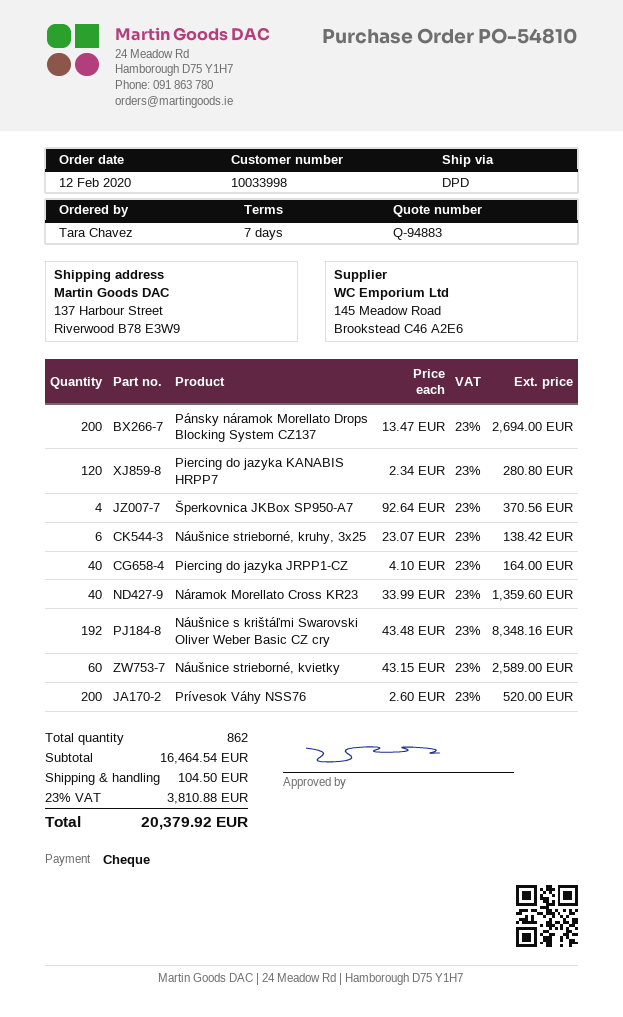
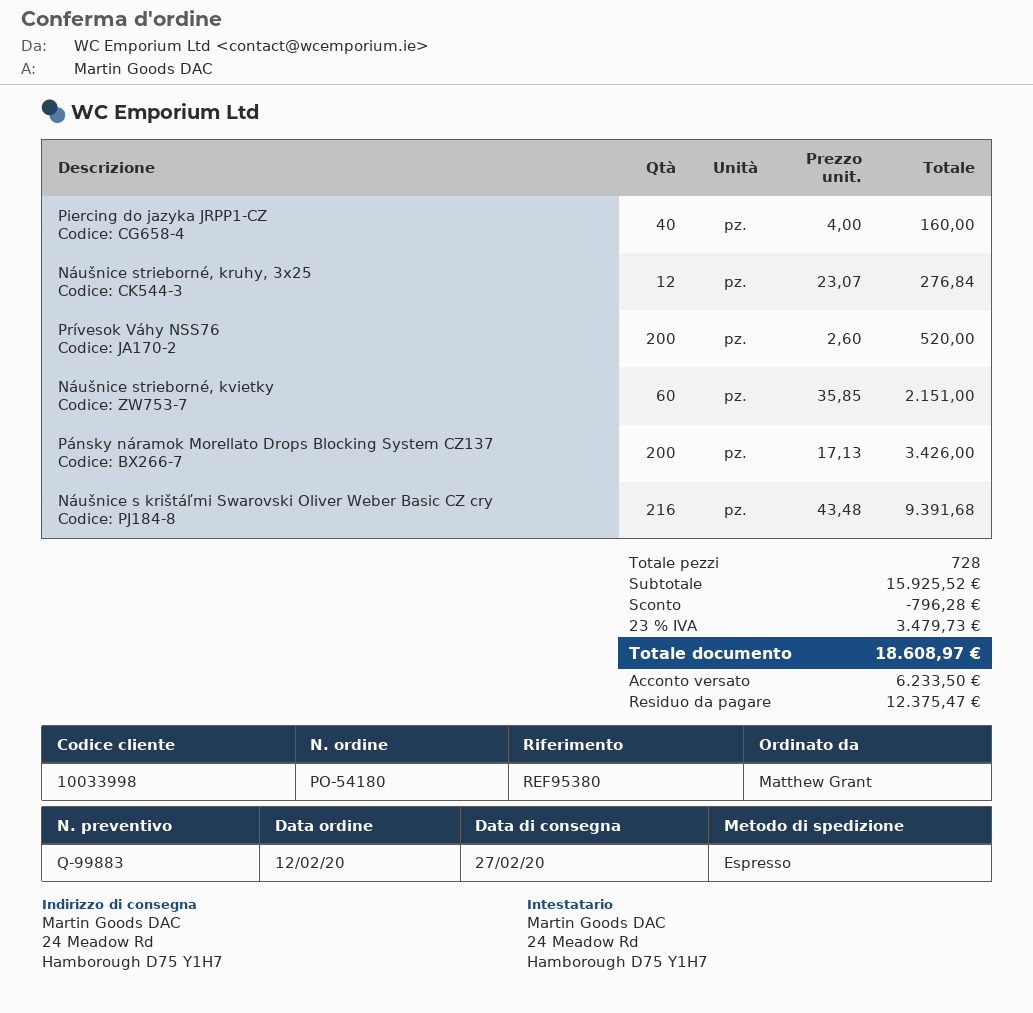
quote number: Q-94883 -> Q-99883
order number: PO-54810 -> PO-54180
ordered by: Tara Chavez -> Matthew Grant
shipping method: DPD -> express
ship to: 137 Harbour Street, Riverwood B78 E3W9 -> 24 Meadow Rd, Hamborough D75 Y1H7
Pánsky náramok Morellato Drops Blocking System CZ137: 200 x 13.47 = 2694.00 -> 200 x 17.13 = 3426.00
Piercing do jazyka KANABIS HRPP7: 120 x 2.34 = 280.80 -> none
Šperkovnica JKBox SP950-A7: 4 x 92.64 = 370.56 -> none
Náušnice strieborné, kruhy, 3x25: 6 x 23.07 = 138.42 -> 12 x 23.07 = 276.84
Piercing do jazyka JRPP1-CZ: 40 x 4.10 = 164.00 -> 40 x 4.00 = 160.00
Náramok Morellato Cross KR23: 40 x 33.99 = 1359.60 -> none
Náušnice s krištáľmi Swarovski Oliver Weber Basic CZ cry: 192 x 43.48 = 8348.16 -> 216 x 43.48 = 9391.68
Náušnice strieborné, kvietky: 60 x 43.15 = 2589.00 -> 60 x 35.85 = 2151.00
total quantity: 862 -> 728
subtotal: 16464.54 -> 15925.52
discount: none -> 796.28
shipping: 104.50 -> none
tax: 23% = 3810.88 -> 23% = 3479.73
total: 20379.92 -> 18608.97

